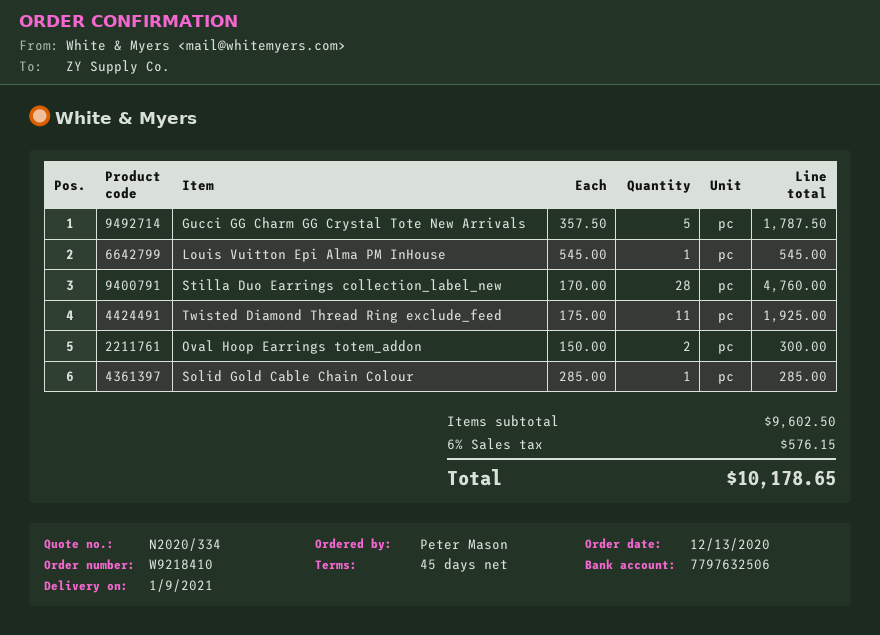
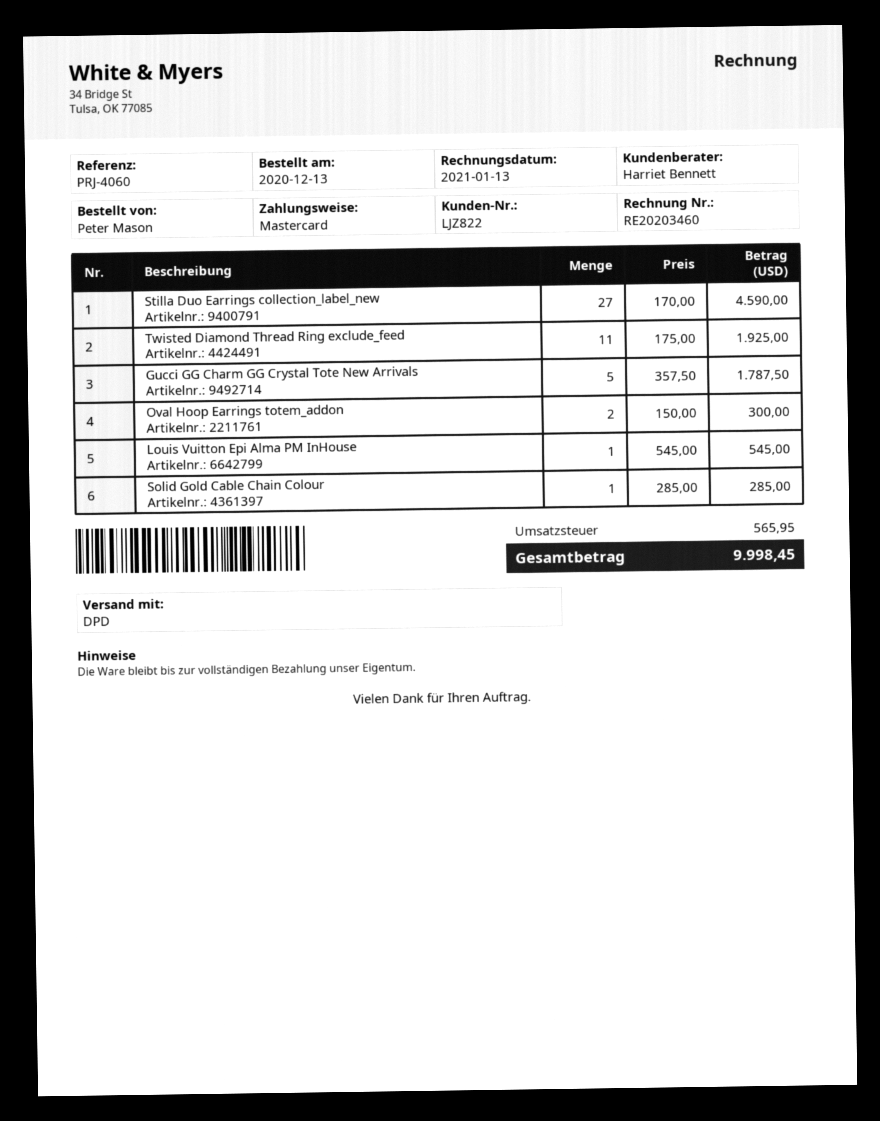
Stilla Duo Earrings collection_label_new: 28 x 170.00 = 4760.00 -> 27 x 170.00 = 4590.00
tax: 576.15 -> 565.95
total: 10178.65 -> 9998.45

